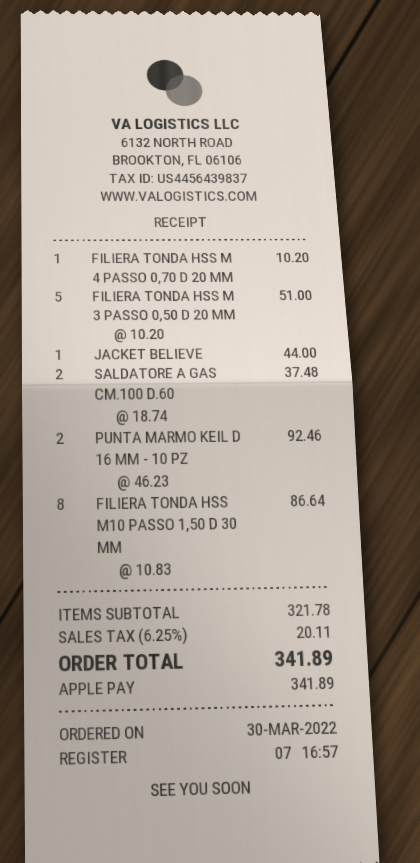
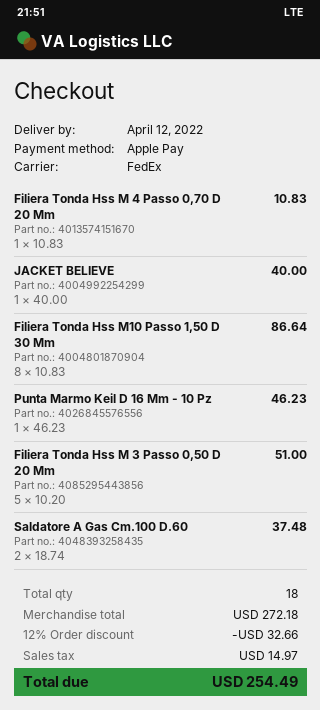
FILIERA TONDA HSS M 4 PASSO 0,70 D 20 MM: 1 x 10.20 = 10.20 -> 1 x 10.83 = 10.83
JACKET BELIEVE: 1 x 44.00 = 44.00 -> 1 x 40.00 = 40.00
PUNTA MARMO KEIL D 16 MM - 10 PZ: 2 x 46.23 = 92.46 -> 1 x 46.23 = 46.23
subtotal: 321.78 -> 272.18
discount: none -> 12% = 32.66
tax: 20.11 -> 14.97
total: 341.89 -> 254.49

